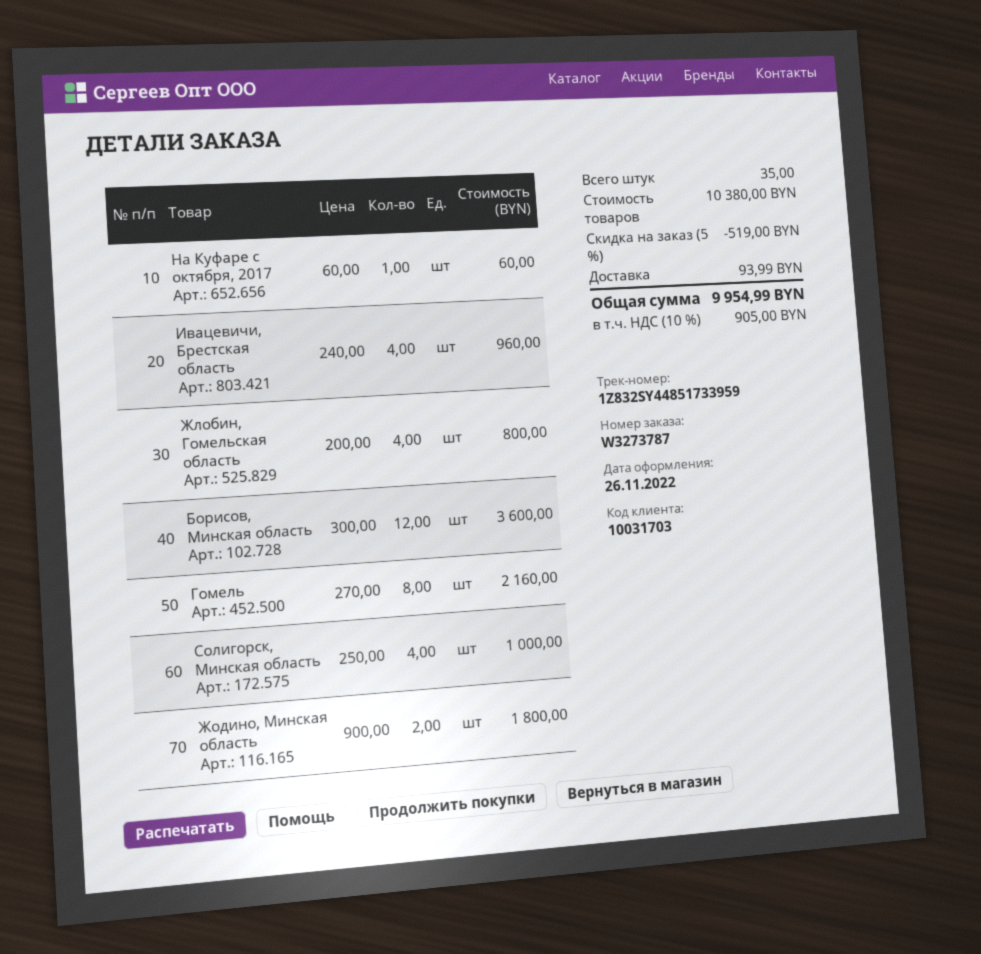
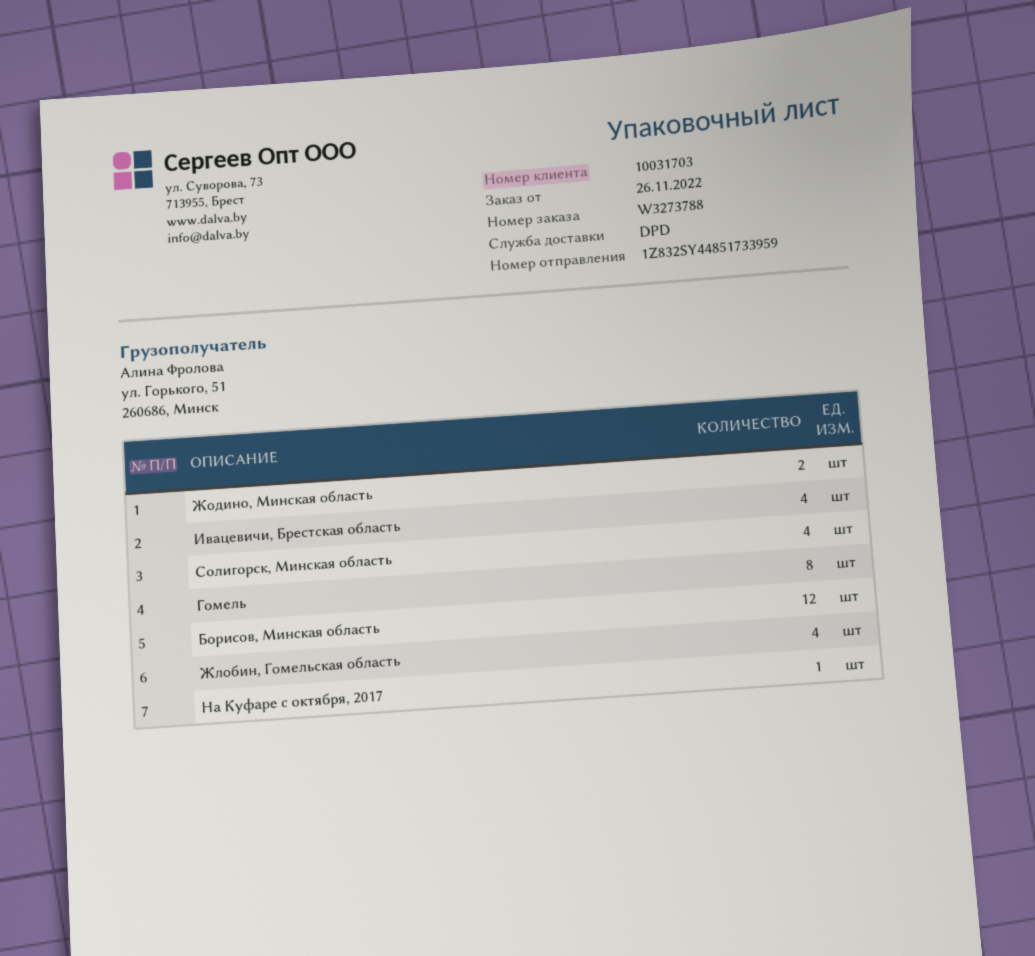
order number: W3273787 -> W3273788

